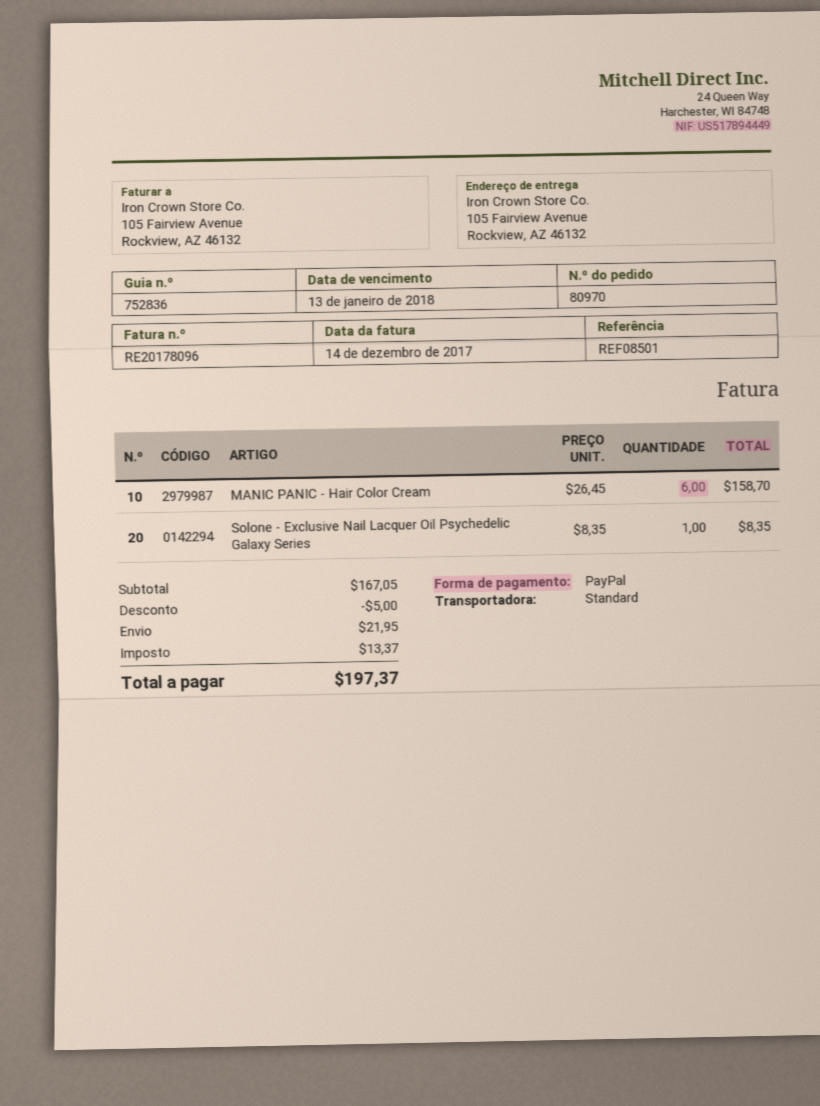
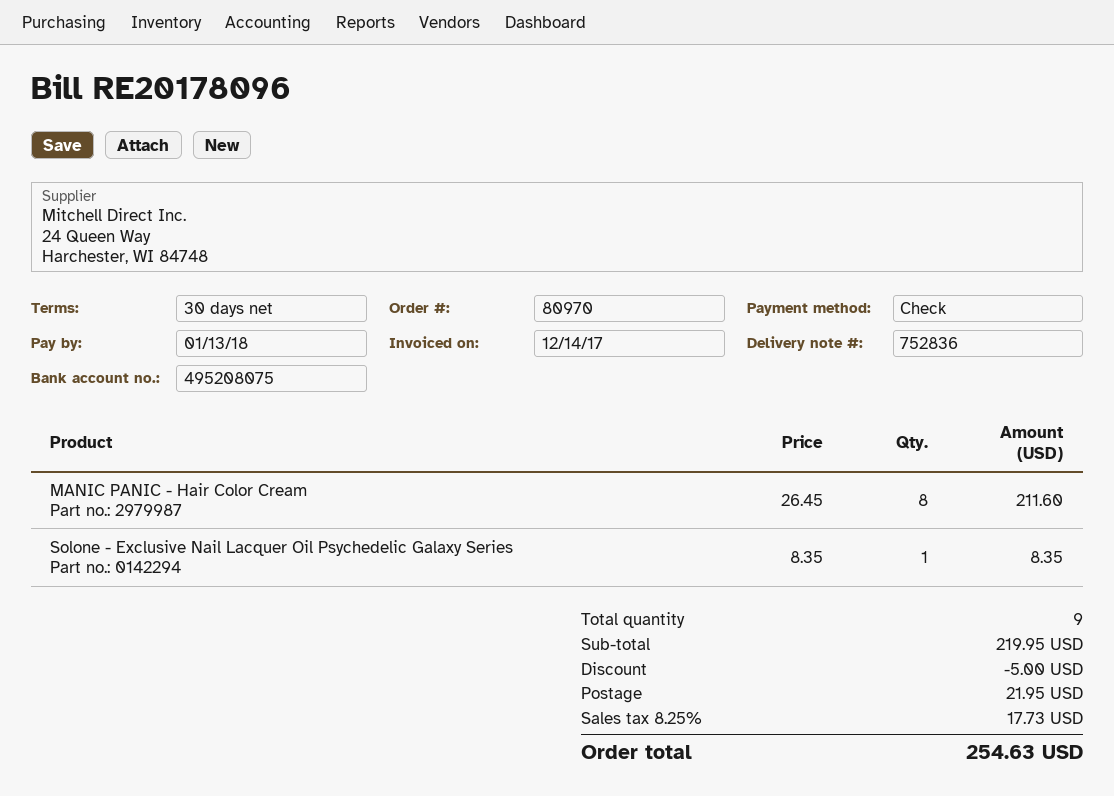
payment method: PayPal -> cheque
MANIC PANIC - Hair Color Cream: 6 x 26.45 = 158.70 -> 8 x 26.45 = 211.60
subtotal: 167.05 -> 219.95
tax: 13.37 -> 17.73
total: 197.37 -> 254.63

